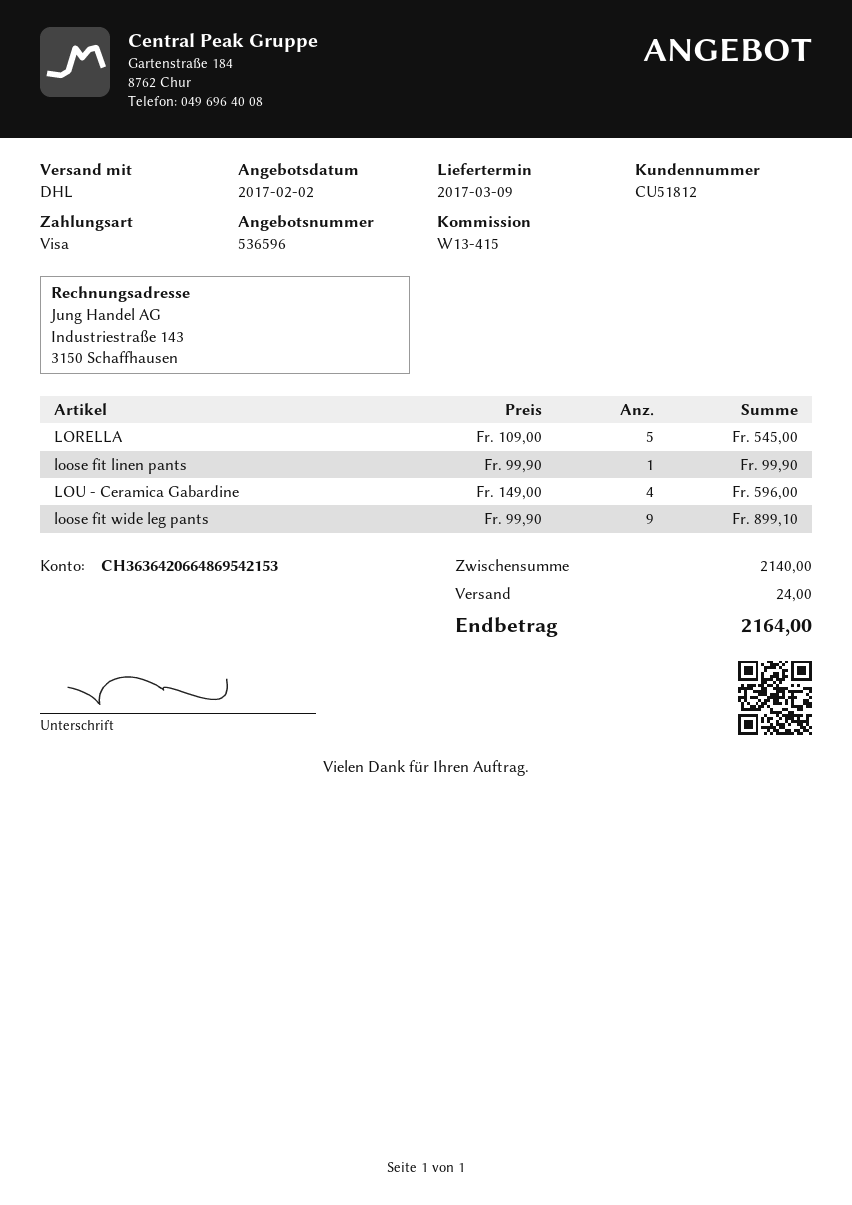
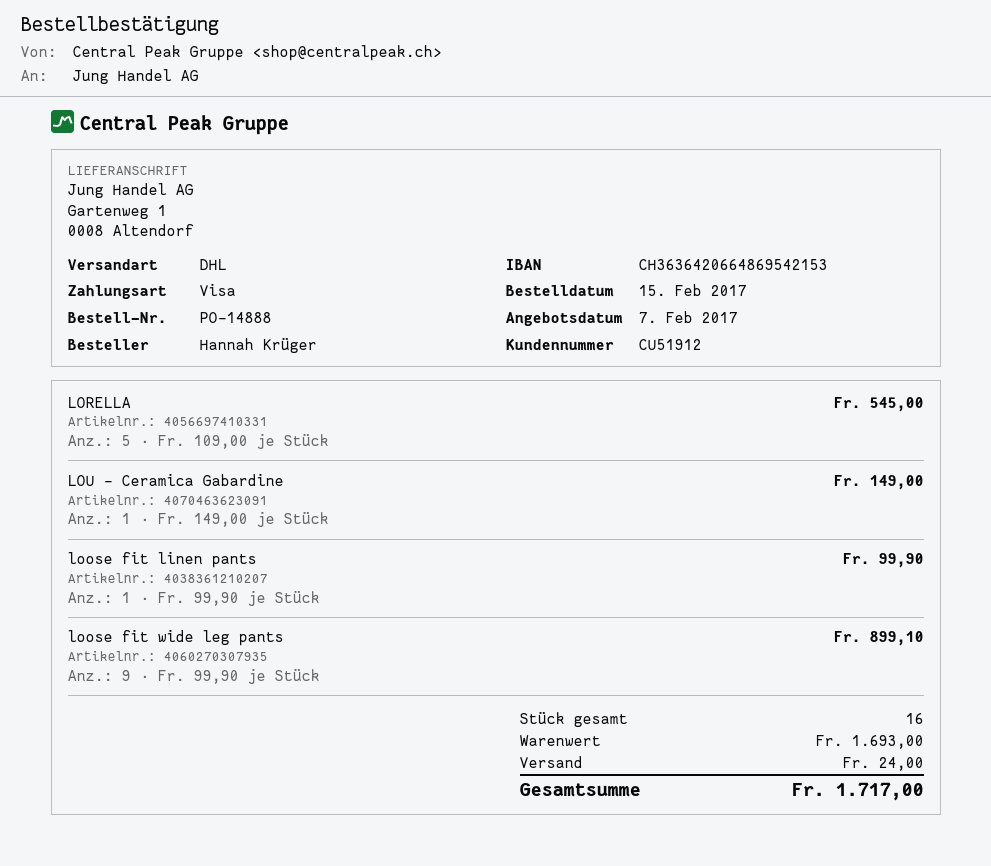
quote date: 2017-02-02 -> 2017-02-07
customer number: CU51812 -> CU51912
LOU - Ceramica Gabardine: 4 x 149.00 = 596.00 -> 1 x 149.00 = 149.00
subtotal: 2140.00 -> 1693.00
total: 2164.00 -> 1717.00

